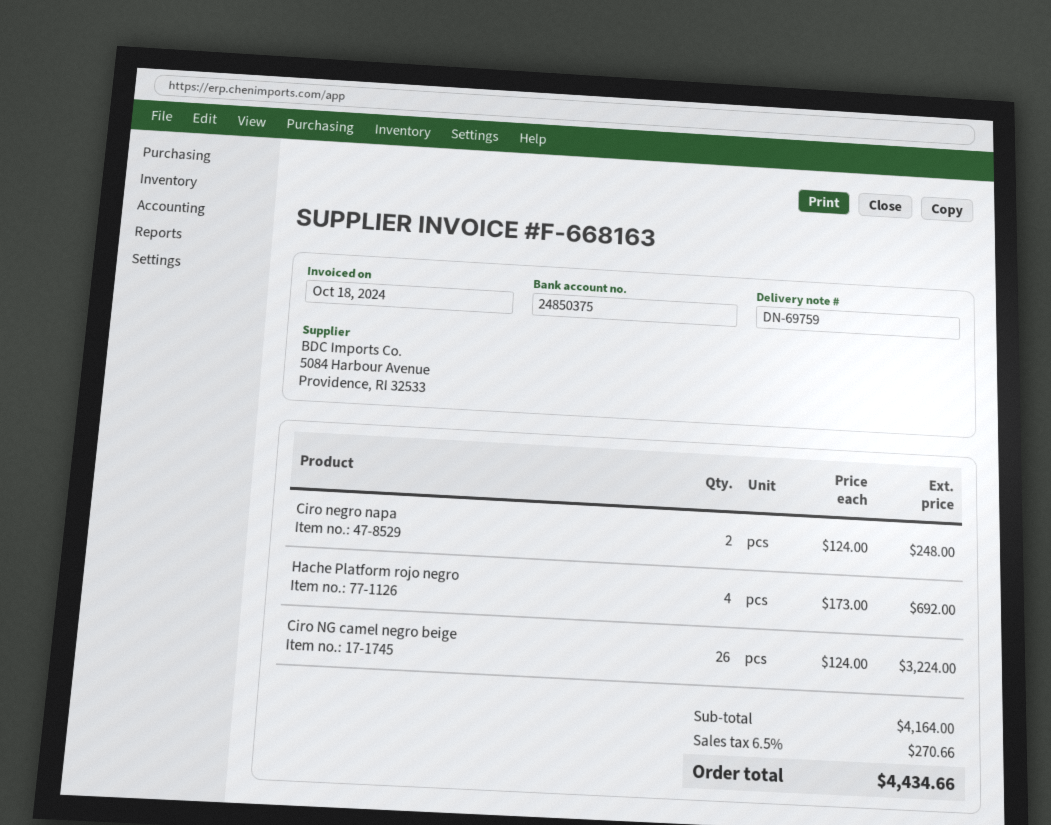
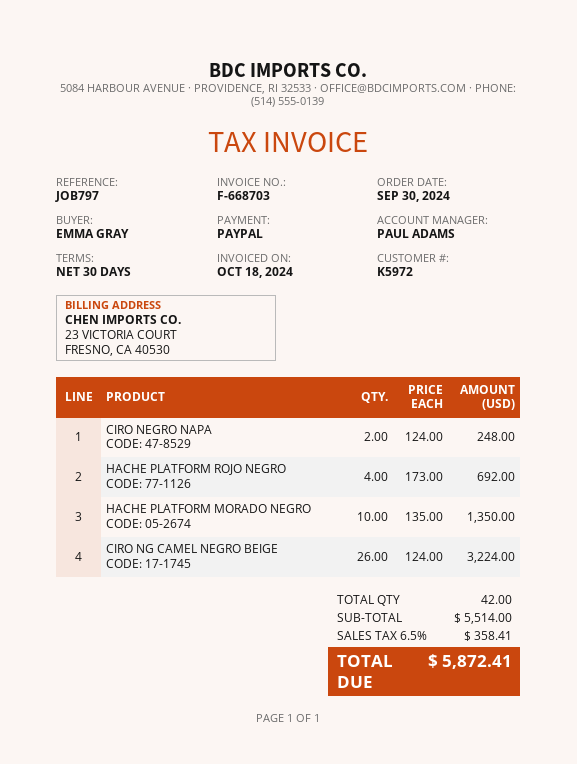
invoice number: F-668163 -> F-668703
HACHE PLATFORM MORADO NEGRO: none -> 10 x 135.00 = 1350.00
subtotal: 4164.00 -> 5514.00
tax: 6.5% = 270.66 -> 6.5% = 358.41
total: 4434.66 -> 5872.41

